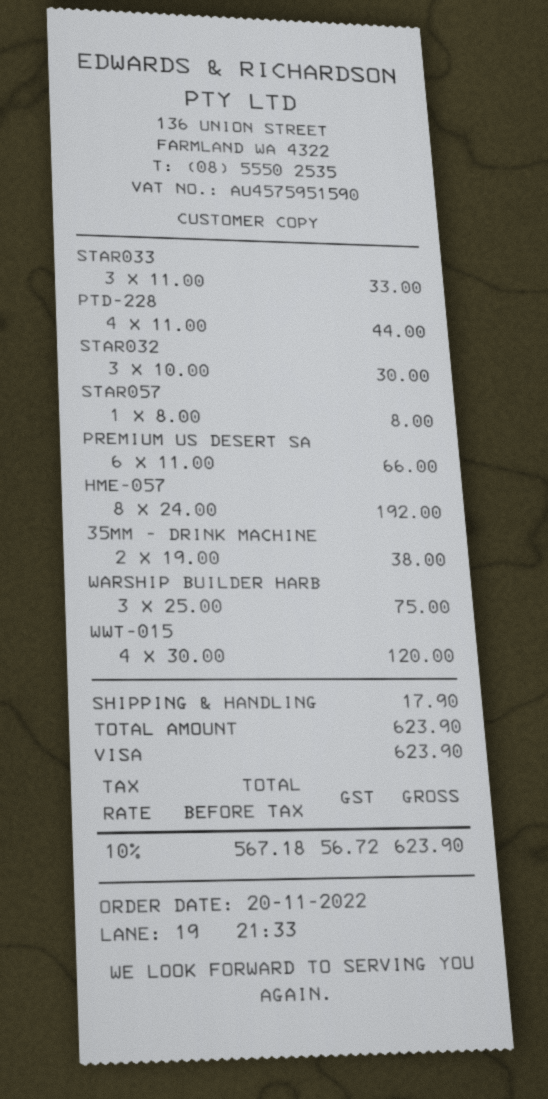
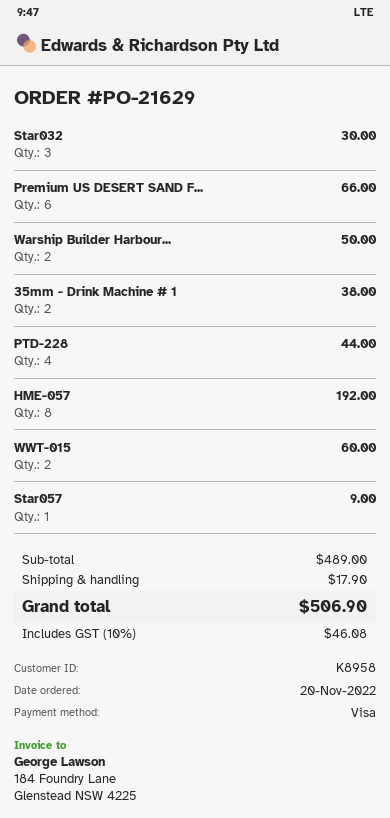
STAR033: 3 for 33.00 -> none
STAR057: 1 for 8.00 -> 1 for 9.00
WARSHIP BUILDER HARB: 3 for 75.00 -> 2 for 50.00
WWT-015: 4 for 120.00 -> 2 for 60.00
tax: 10% = 56.72 -> 10% = 46.08
total: 623.90 -> 506.90

